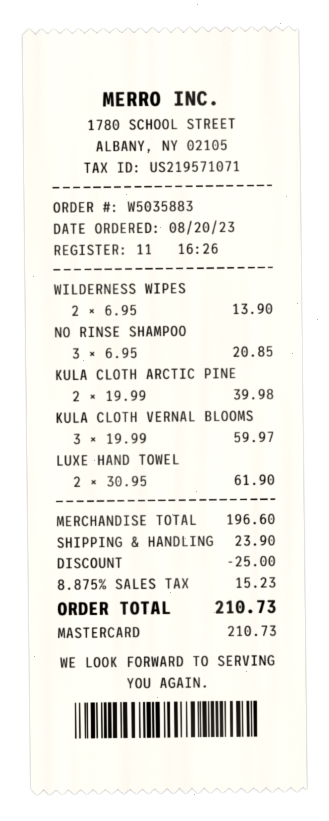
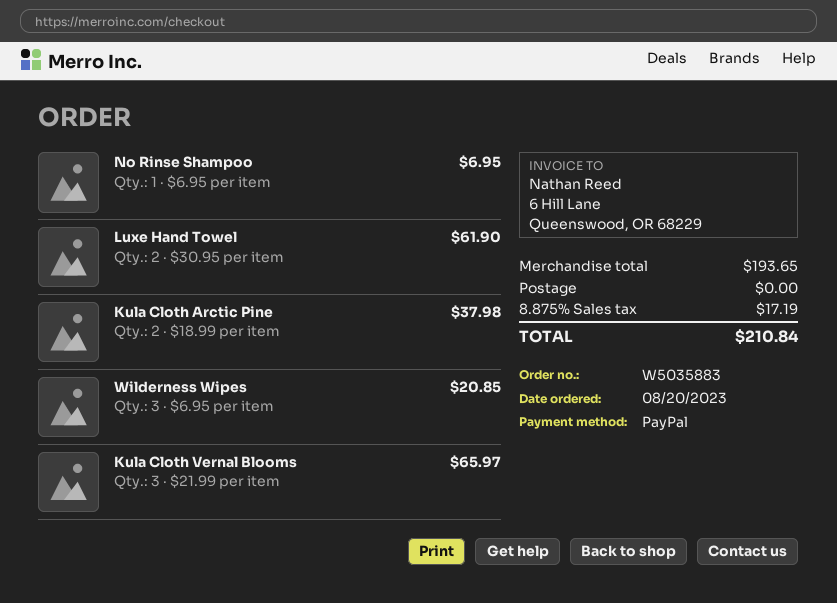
payment method: Mastercard -> PayPal
WILDERNESS WIPES: 2 x 6.95 = 13.90 -> 3 x 6.95 = 20.85
NO RINSE SHAMPOO: 3 x 6.95 = 20.85 -> 1 x 6.95 = 6.95
KULA CLOTH ARCTIC PINE: 2 x 19.99 = 39.98 -> 2 x 18.99 = 37.98
KULA CLOTH VERNAL BLOOMS: 3 x 19.99 = 59.97 -> 3 x 21.99 = 65.97
subtotal: 196.60 -> 193.65
discount: 25.00 -> none
shipping: 23.90 -> 0.00
tax: 8.875% = 15.23 -> 8.875% = 17.19
total: 210.73 -> 210.84

